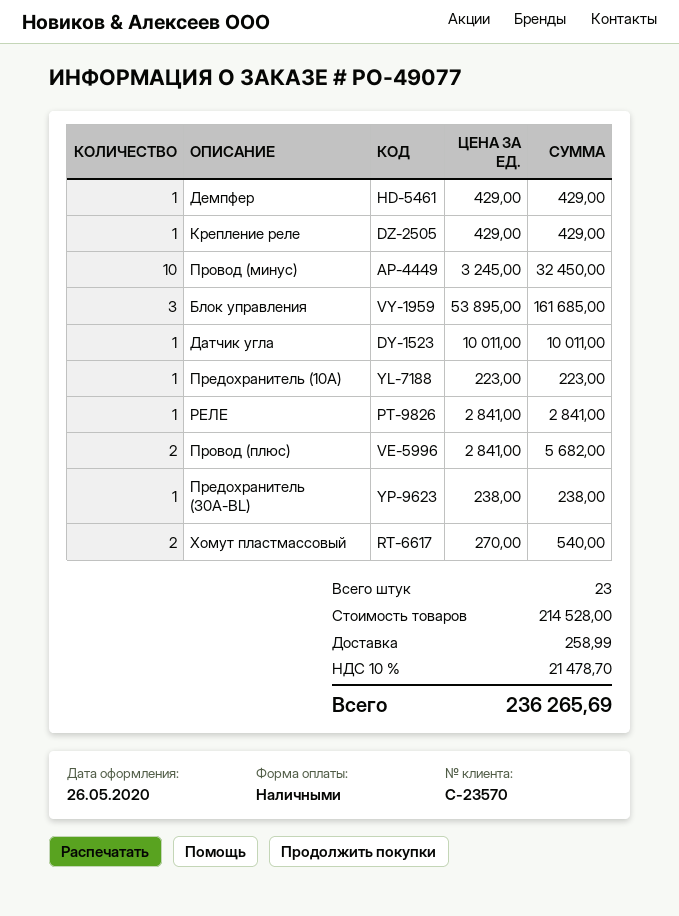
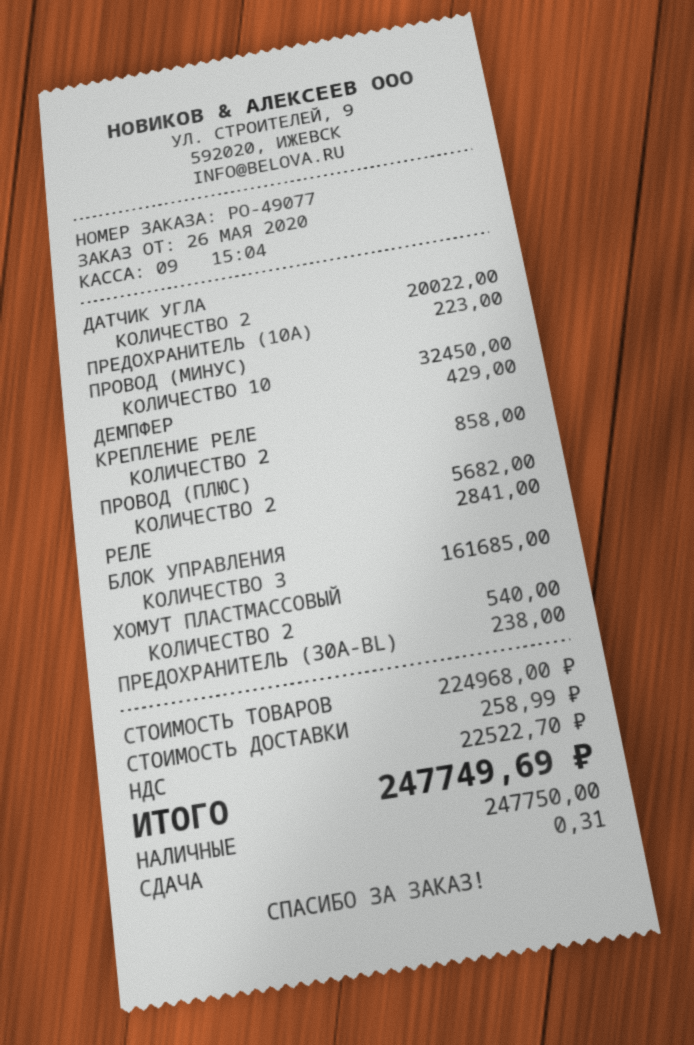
Крепление реле: 1 for 429.00 -> 2 for 858.00
Датчик угла: 1 for 10011.00 -> 2 for 20022.00
subtotal: 214528.00 -> 224968.00
tax: 21478.70 -> 22522.70
total: 236265.69 -> 247749.69

